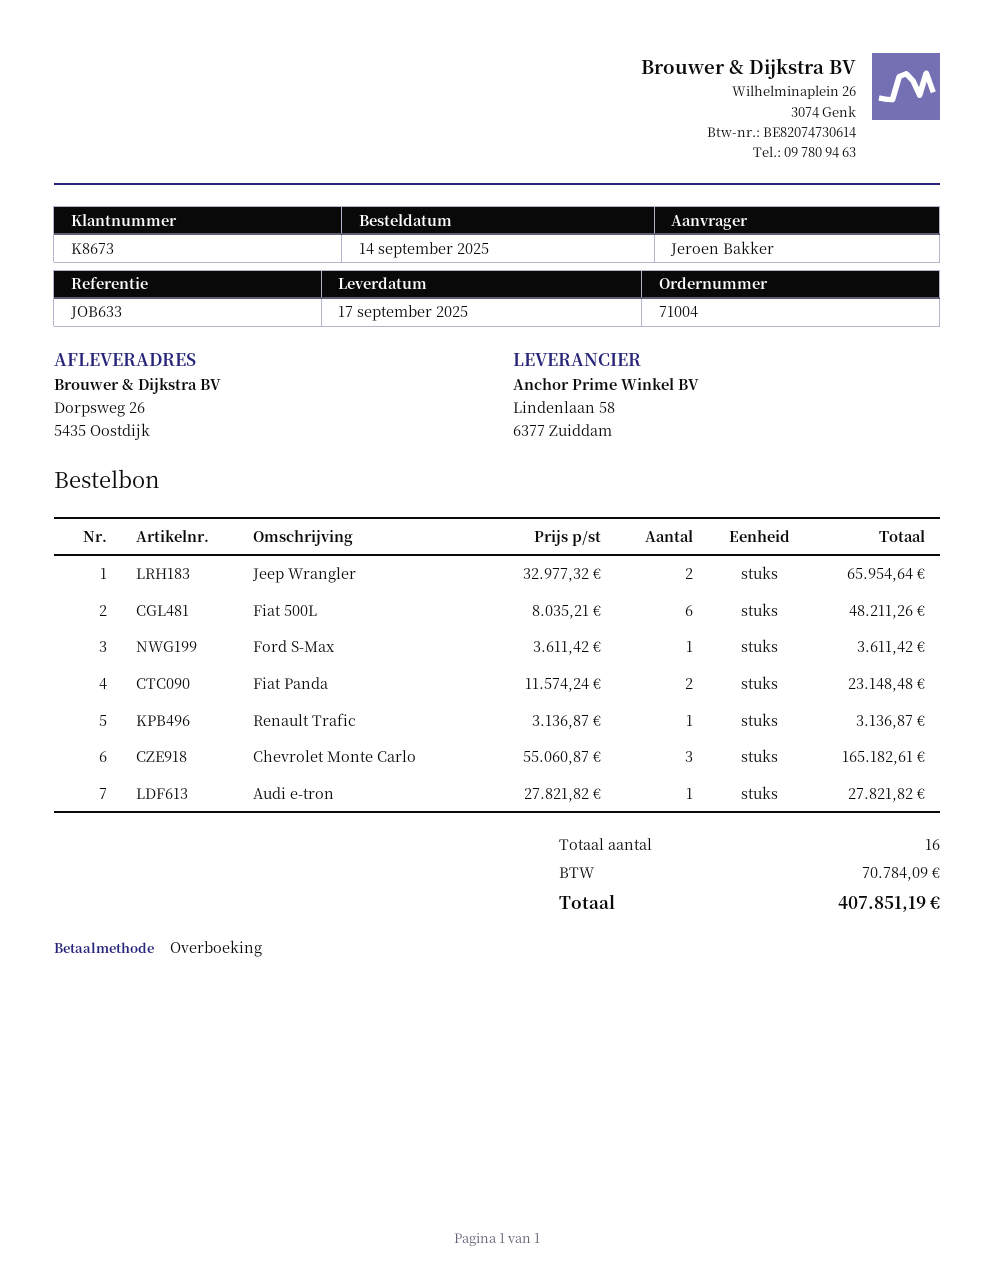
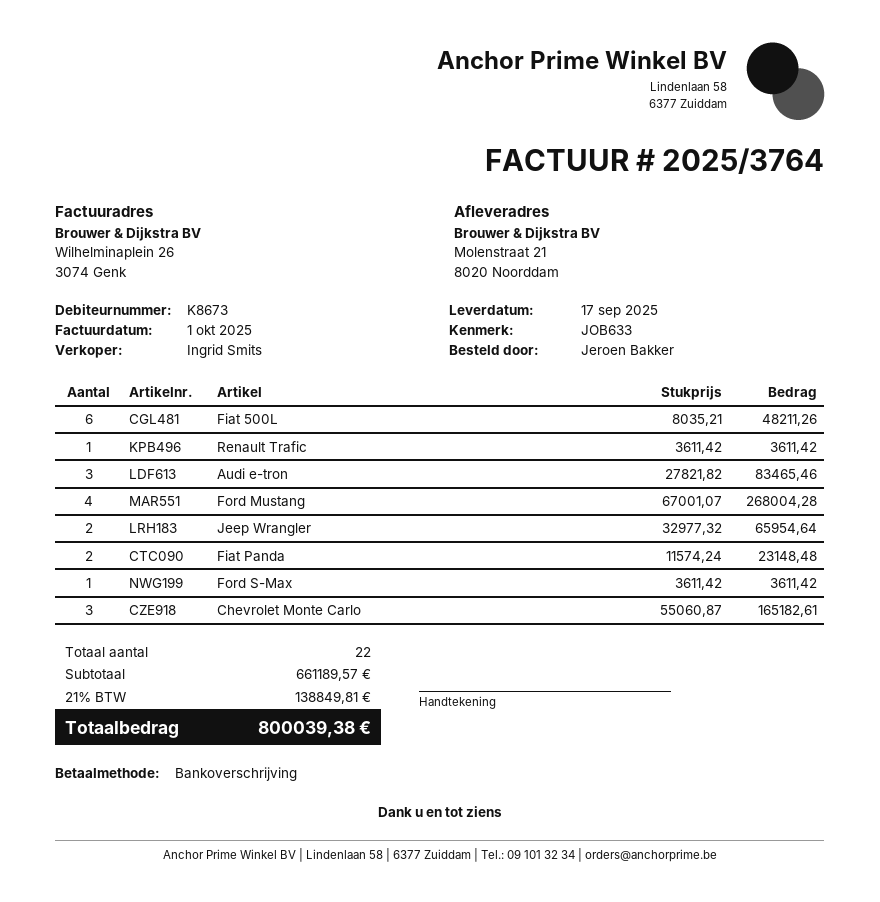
ship to: Dorpsweg 26, 5435 Oostdijk -> Molenstraat 21, 8020 Noorddam
Renault Trafic: 1 x 3136.87 = 3136.87 -> 1 x 3611.42 = 3611.42
Audi e-tron: 1 x 27821.82 = 27821.82 -> 3 x 27821.82 = 83465.46
Ford Mustang: none -> 4 x 67001.07 = 268004.28
total quantity: 16 -> 22
tax: 70784.09 -> 138849.81
total: 407851.19 -> 800039.38

